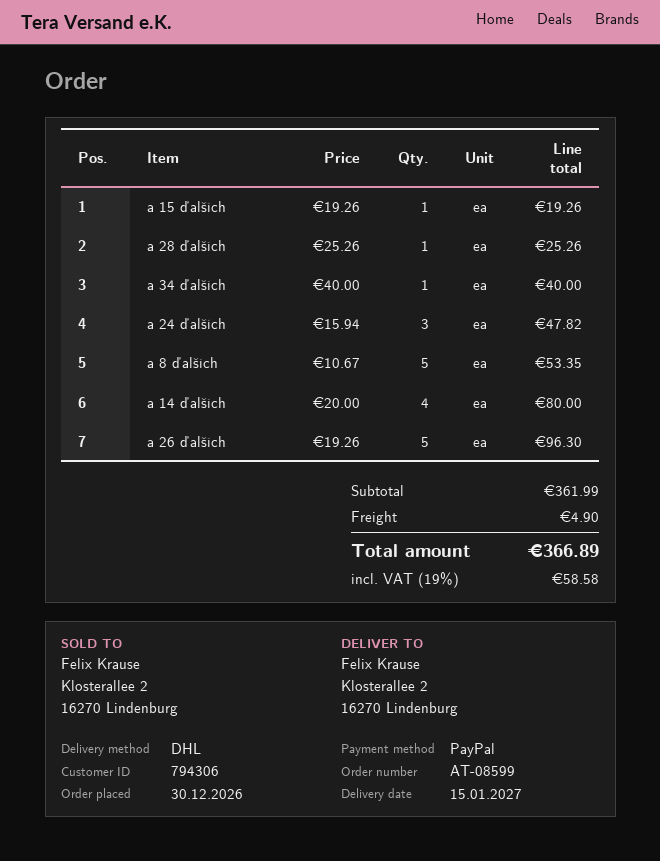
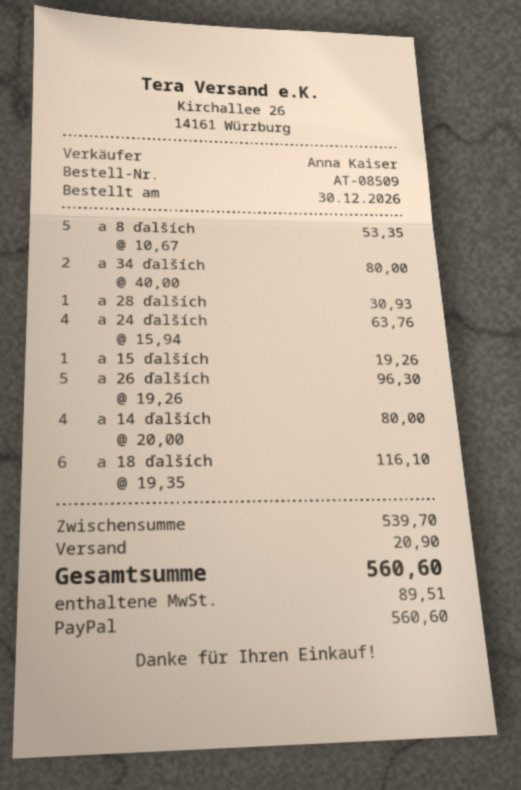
order number: AT-08599 -> AT-08509
a 28 ďalších: 1 x 25.26 = 25.26 -> 1 x 30.93 = 30.93
a 34 ďalších: 1 x 40.00 = 40.00 -> 2 x 40.00 = 80.00
a 24 ďalších: 3 x 15.94 = 47.82 -> 4 x 15.94 = 63.76
a 18 ďalších: none -> 6 x 19.35 = 116.10
subtotal: 361.99 -> 539.70
shipping: 4.90 -> 20.90
tax: 58.58 -> 89.51
total: 366.89 -> 560.60

